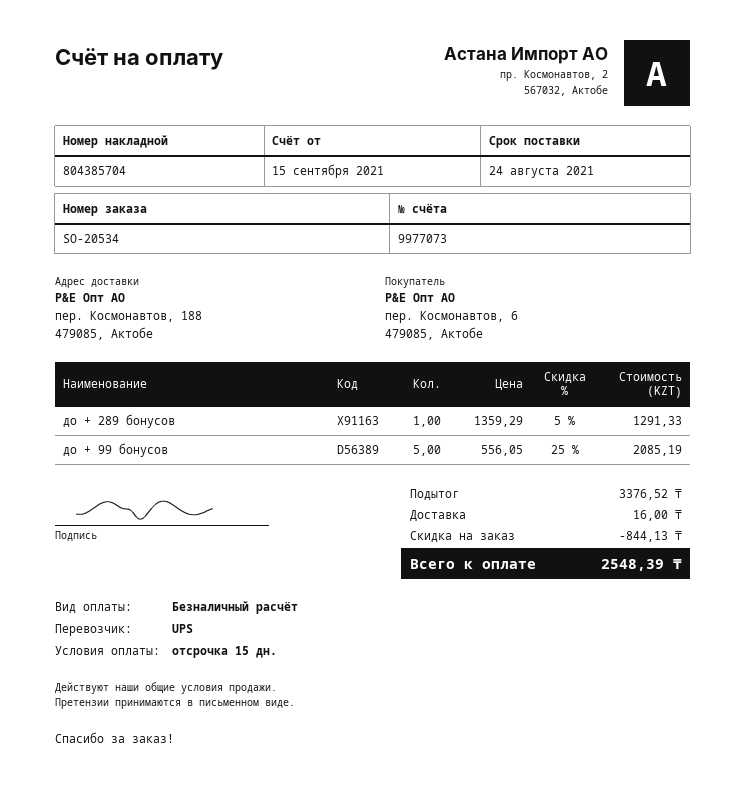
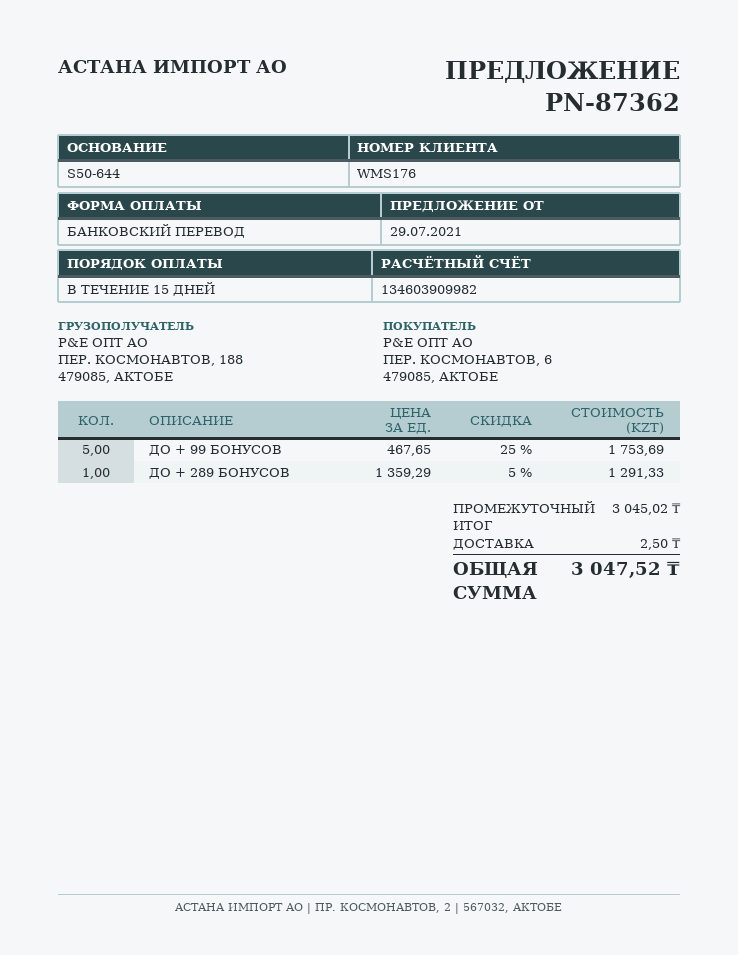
до + 99 бонусов: 5 x 556.05 - 25% = 2085.19 -> 5 x 467.65 - 25% = 1753.69
subtotal: 3376.52 -> 3045.02
discount: 844.13 -> none
shipping: 16.00 -> 2.50
total: 2548.39 -> 3047.52

